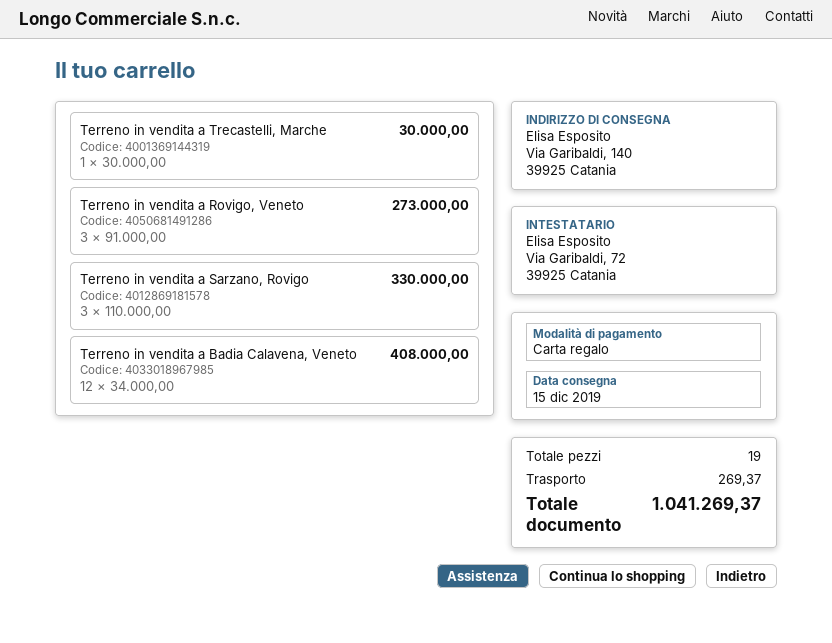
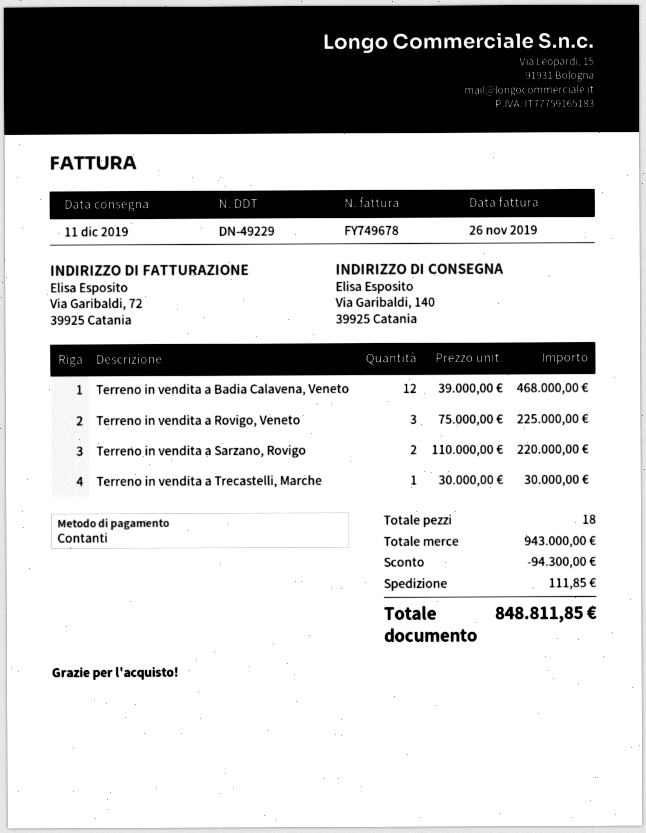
delivery date: 2019-12-15 -> 2019-12-11
payment method: gift card -> cash
Terreno in vendita a Rovigo, Veneto: 3 x 91000.00 = 273000.00 -> 3 x 75000.00 = 225000.00
Terreno in vendita a Sarzano, Rovigo: 3 x 110000.00 = 330000.00 -> 2 x 110000.00 = 220000.00
Terreno in vendita a Badia Calavena, Veneto: 12 x 34000.00 = 408000.00 -> 12 x 39000.00 = 468000.00
total quantity: 19 -> 18
discount: none -> 94300.00
shipping: 269.37 -> 111.85
total: 1041269.37 -> 848811.85

